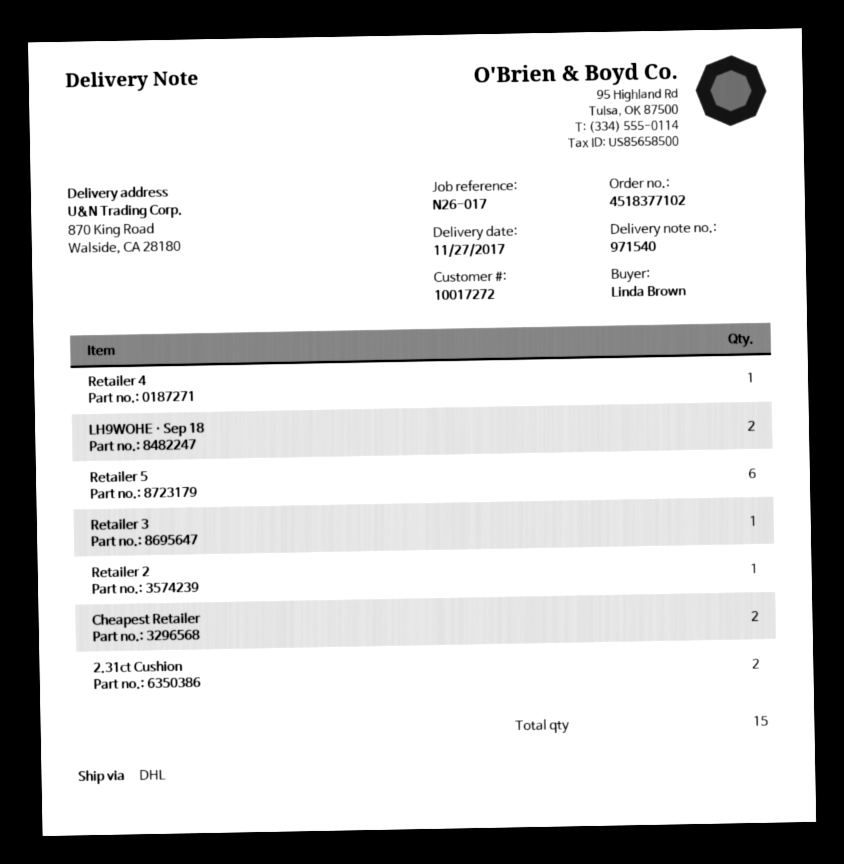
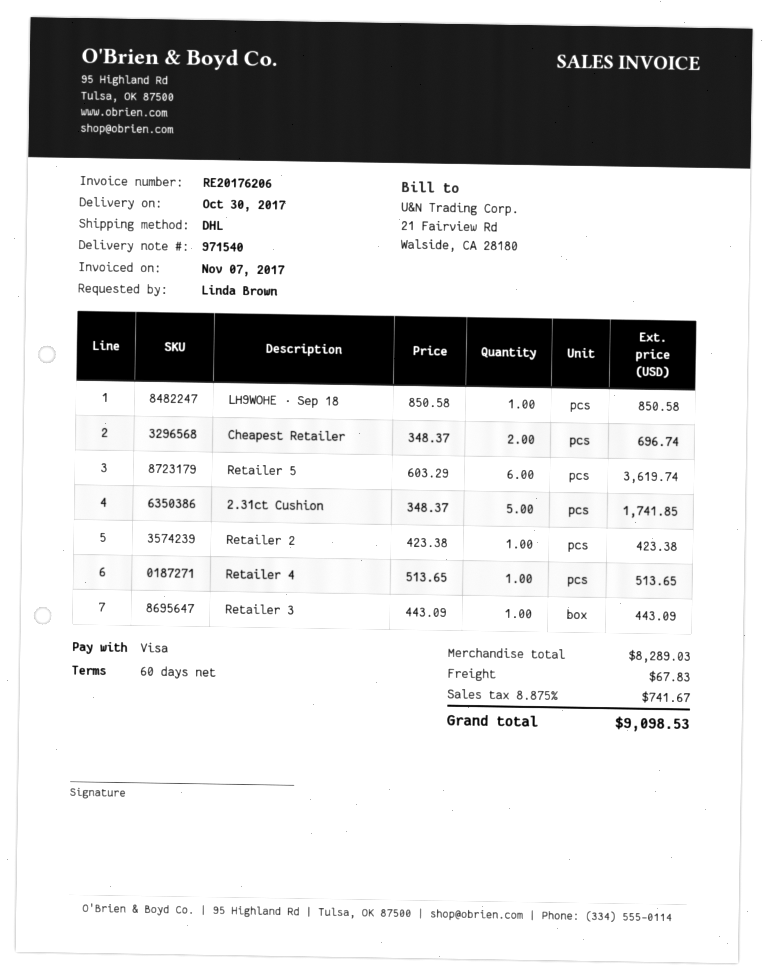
delivery date: 2017-11-27 -> 2017-10-30
LH9WOHE · Sep 18: 2 -> 1
2.31ct Cushion: 2 -> 5

